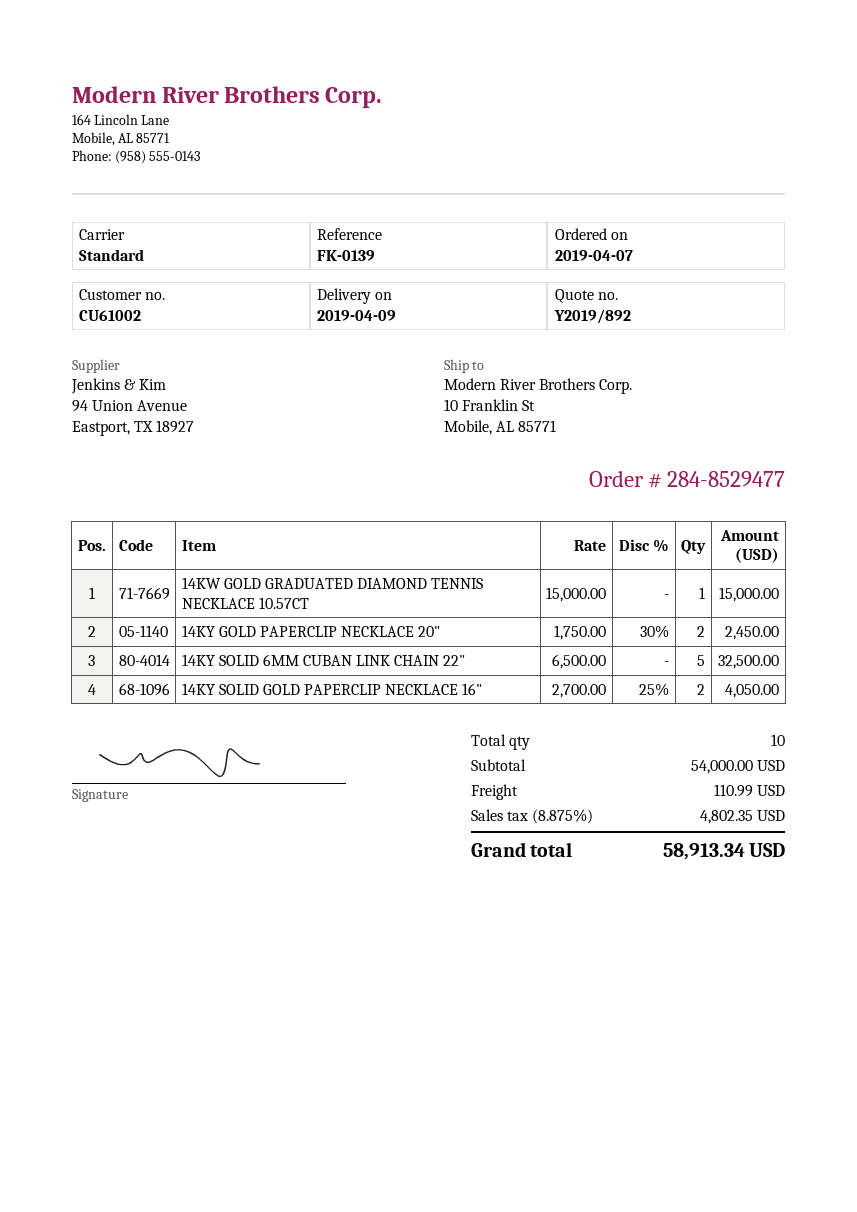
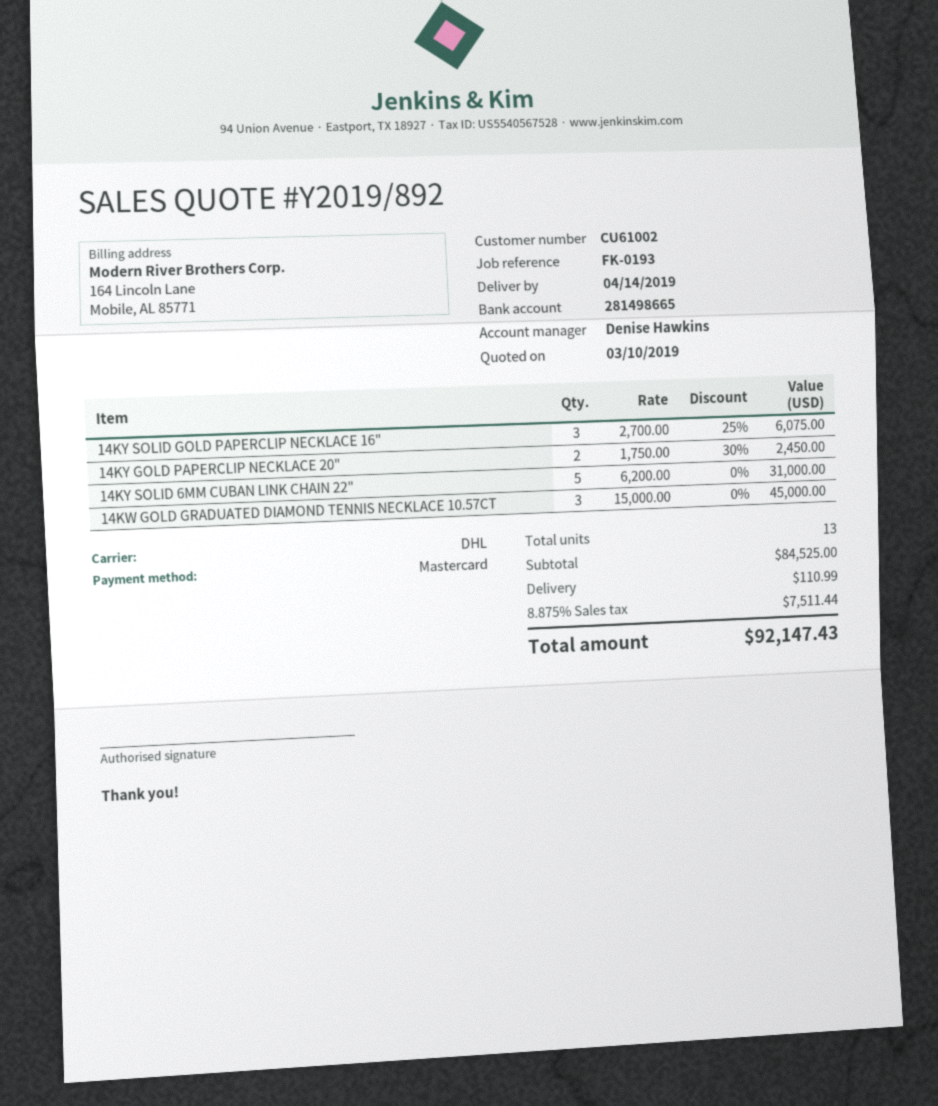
delivery date: 2019-04-09 -> 2019-04-14
reference: FK-0139 -> FK-0193
shipping method: standard -> DHL
14KW GOLD GRADUATED DIAMOND TENNIS NECKLACE 10.57CT: 1 x 15000.00 = 15000.00 -> 3 x 15000.00 = 45000.00
14KY SOLID 6MM CUBAN LINK CHAIN 22": 5 x 6500.00 = 32500.00 -> 5 x 6200.00 = 31000.00
14KY SOLID GOLD PAPERCLIP NECKLACE 16": 2 x 2700.00 - 25% = 4050.00 -> 3 x 2700.00 - 25% = 6075.00
total quantity: 10 -> 13
subtotal: 54000.00 -> 84525.00
tax: 8.875% = 4802.35 -> 8.875% = 7511.44
total: 58913.34 -> 92147.43

